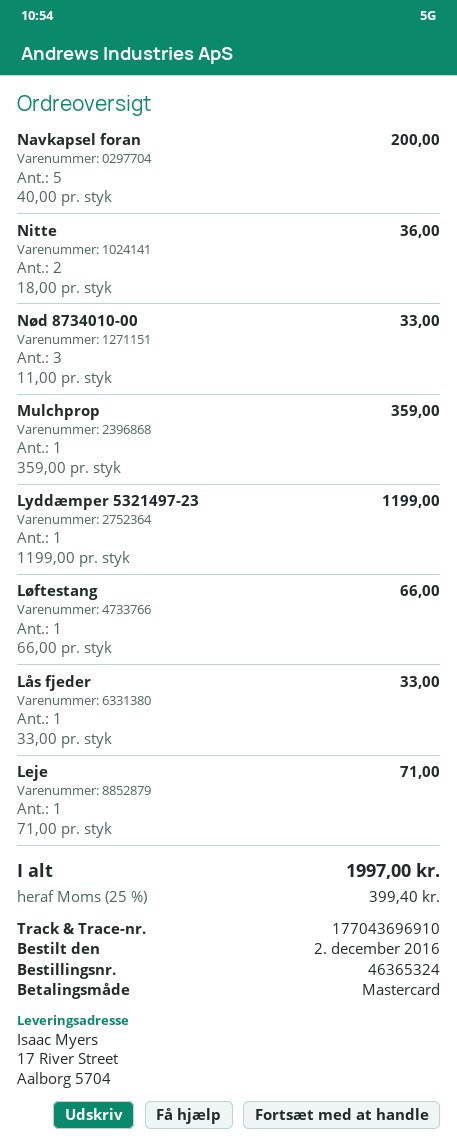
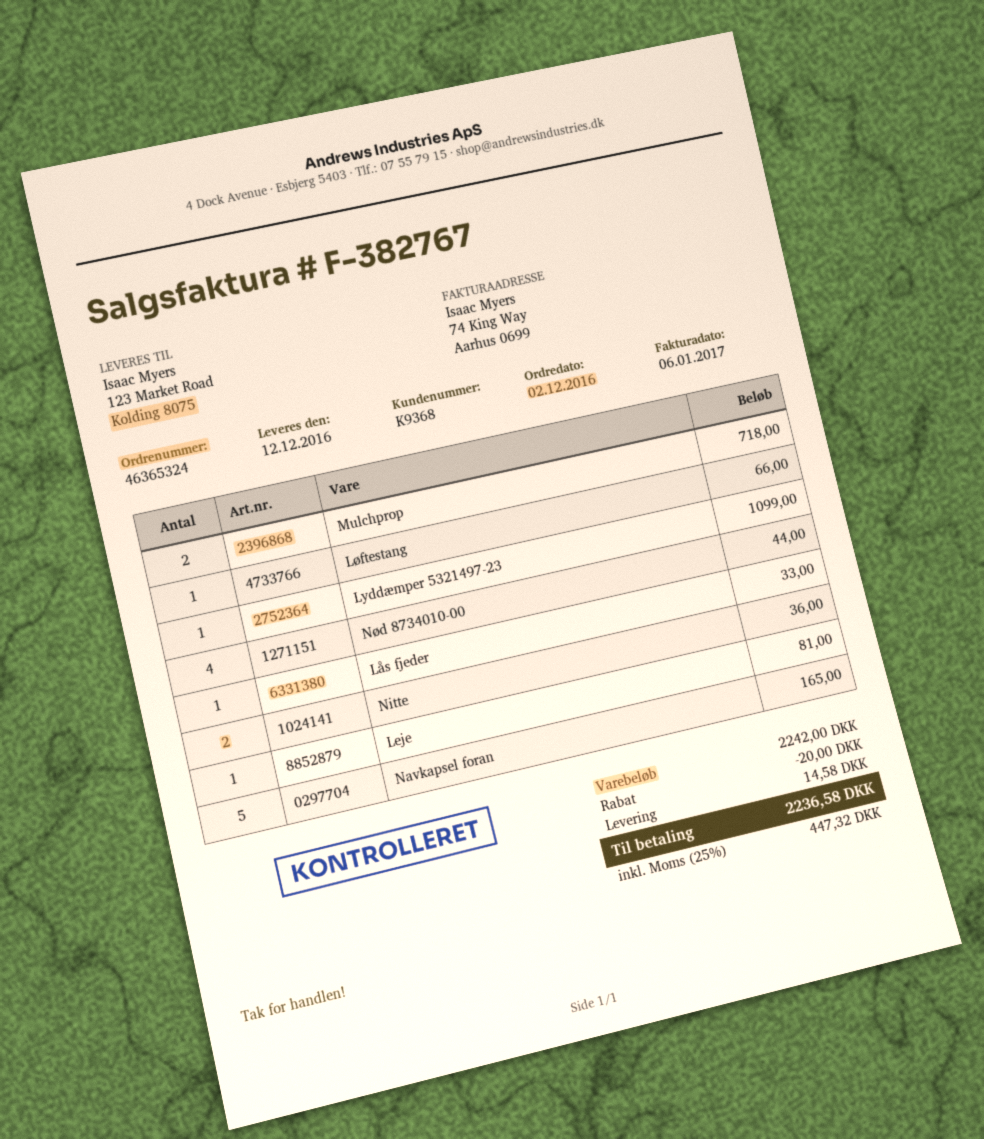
ship to: 17 River Street, Aalborg 5704 -> 123 Market Road, Kolding 8075
Navkapsel foran: 5 for 200.00 -> 5 for 165.00
Nød 8734010-00: 3 for 33.00 -> 4 for 44.00
Mulchprop: 1 for 359.00 -> 2 for 718.00
Lyddæmper 5321497-23: 1 for 1199.00 -> 1 for 1099.00
Leje: 1 for 71.00 -> 1 for 81.00
discount: none -> 20.00
shipping: none -> 14.58
tax: 25% = 399.40 -> 25% = 447.32
total: 1997.00 -> 2236.58

